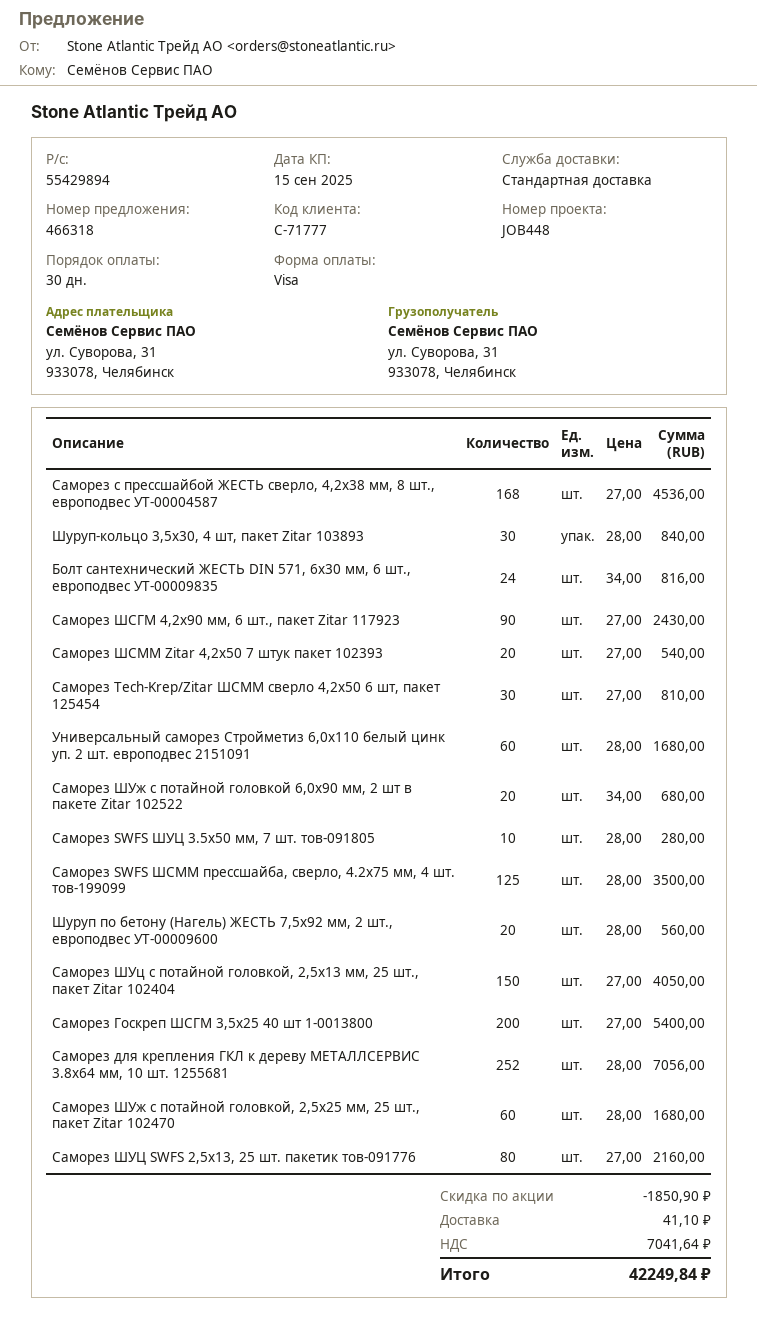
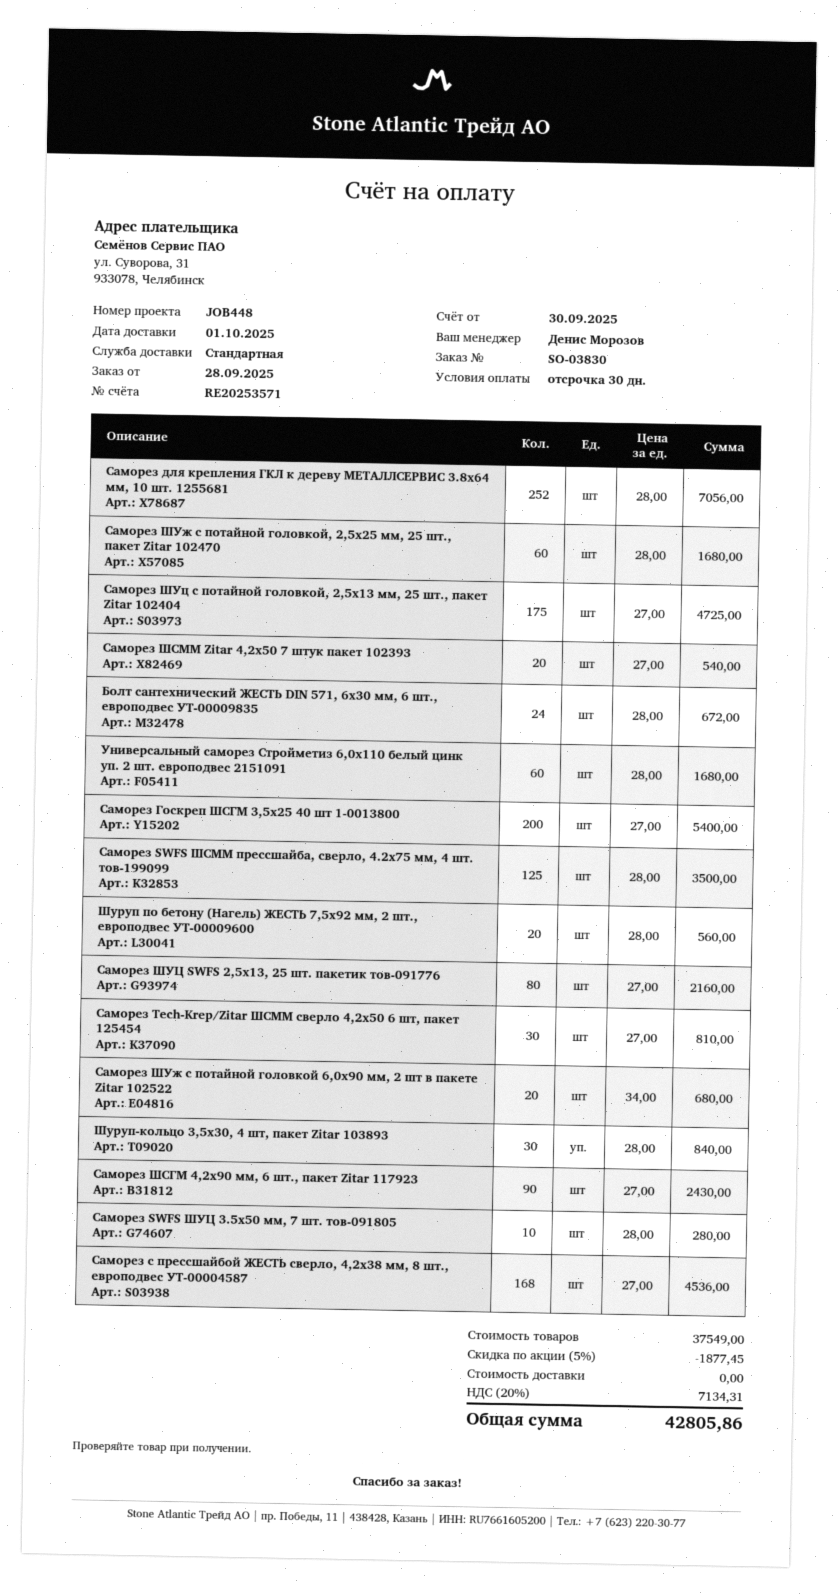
Болт сантехнический ЖЕСТЬ DIN 571, 6x30 мм, 6 шт., европодвес УТ-00009835: 24 x 34.00 = 816.00 -> 24 x 28.00 = 672.00
Саморез ШУц с потайной головкой, 2,5x13 мм, 25 шт., пакет Zitar 102404: 150 x 27.00 = 4050.00 -> 175 x 27.00 = 4725.00
discount: 1850.90 -> 1877.45
shipping: 41.10 -> 0.00
tax: 7041.64 -> 7134.31
total: 42249.84 -> 42805.86

